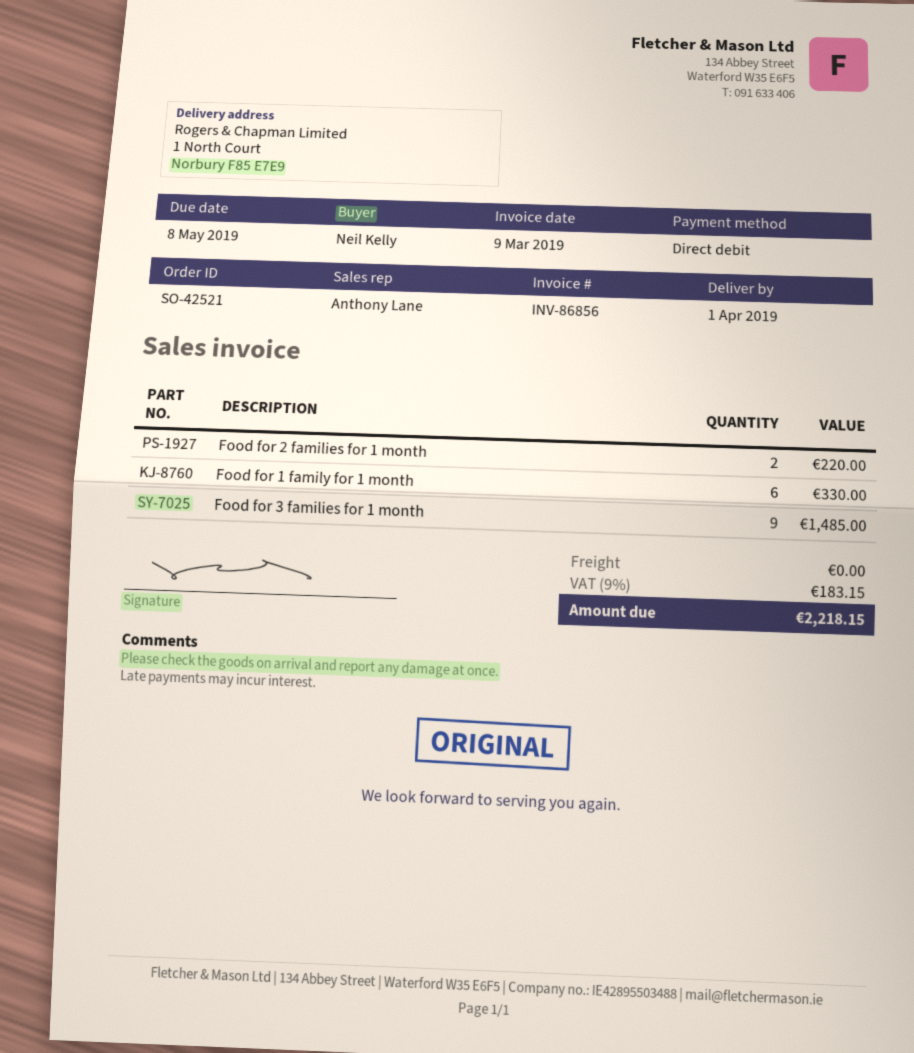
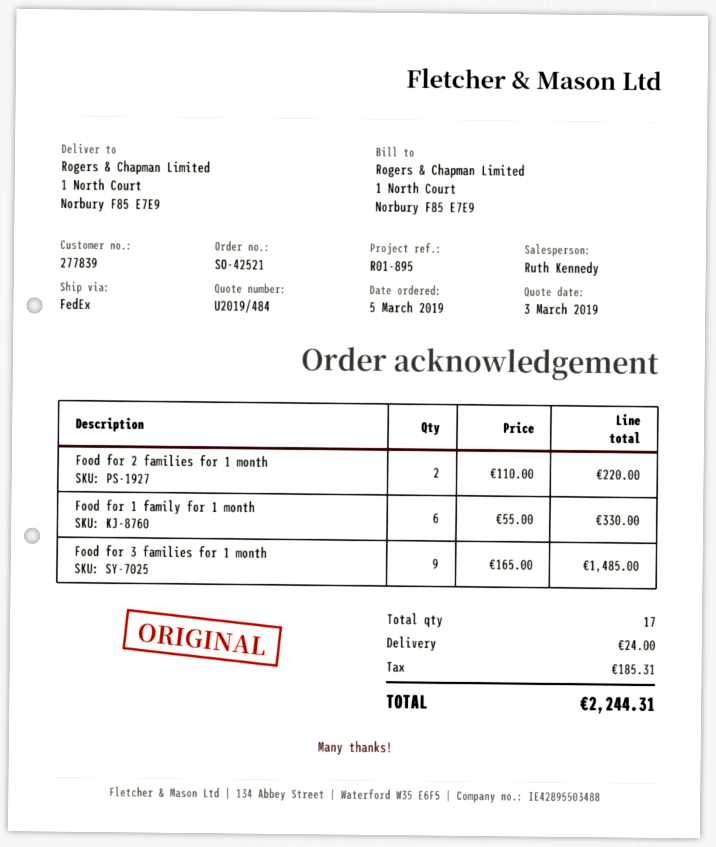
sales rep: Anthony Lane -> Ruth Kennedy
shipping: 0.00 -> 24.00
tax: 183.15 -> 185.31
total: 2218.15 -> 2244.31

